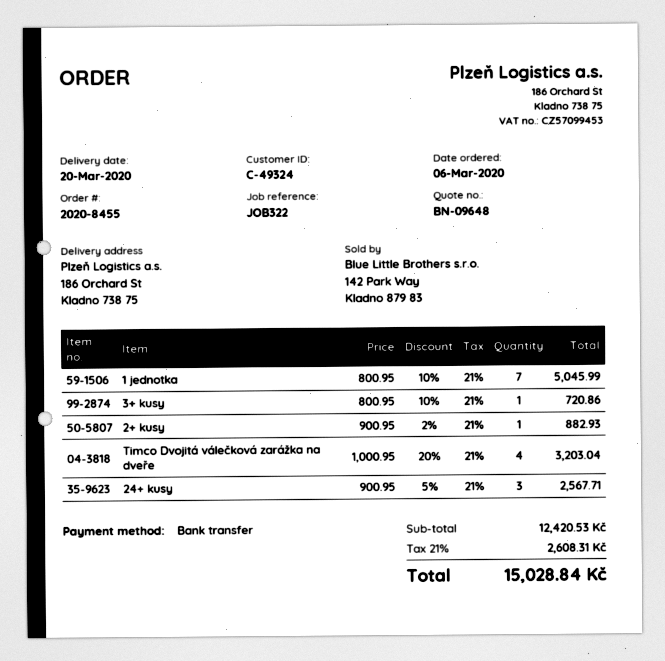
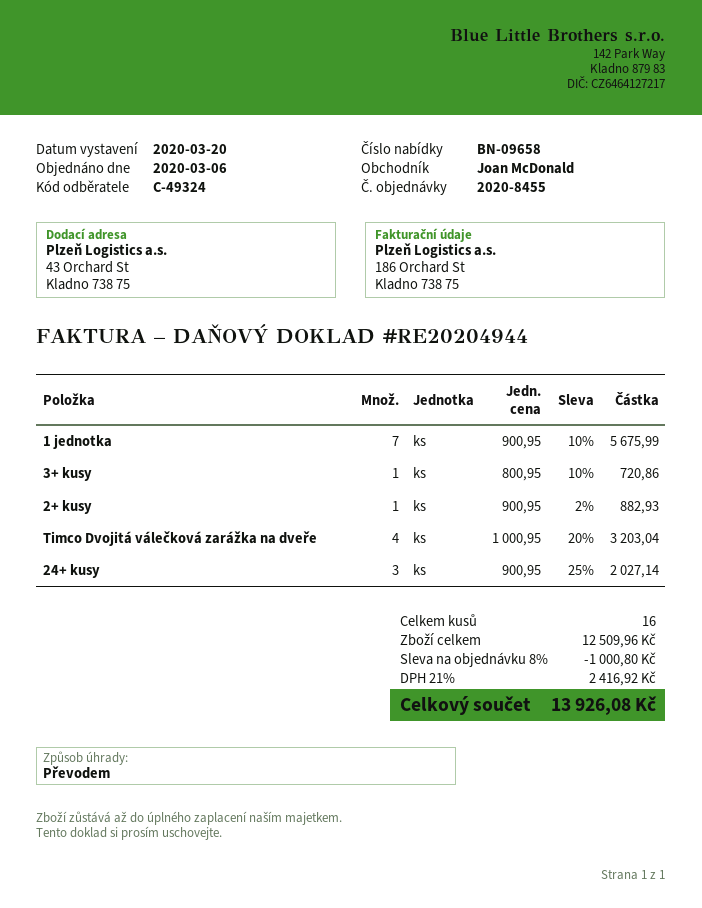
quote number: BN-09648 -> BN-09658
ship to: 186 Orchard St, Kladno 738 75 -> 43 Orchard St, Kladno 738 75
1 jednotka: 7 x 800.95 - 10% = 5045.99 -> 7 x 900.95 - 10% = 5675.99
24+ kusy: 3 x 900.95 - 5% = 2567.71 -> 3 x 900.95 - 25% = 2027.14
subtotal: 12420.53 -> 12509.96
discount: none -> 8% = 1000.80
tax: 21% = 2608.31 -> 21% = 2416.92
total: 15028.84 -> 13926.08

